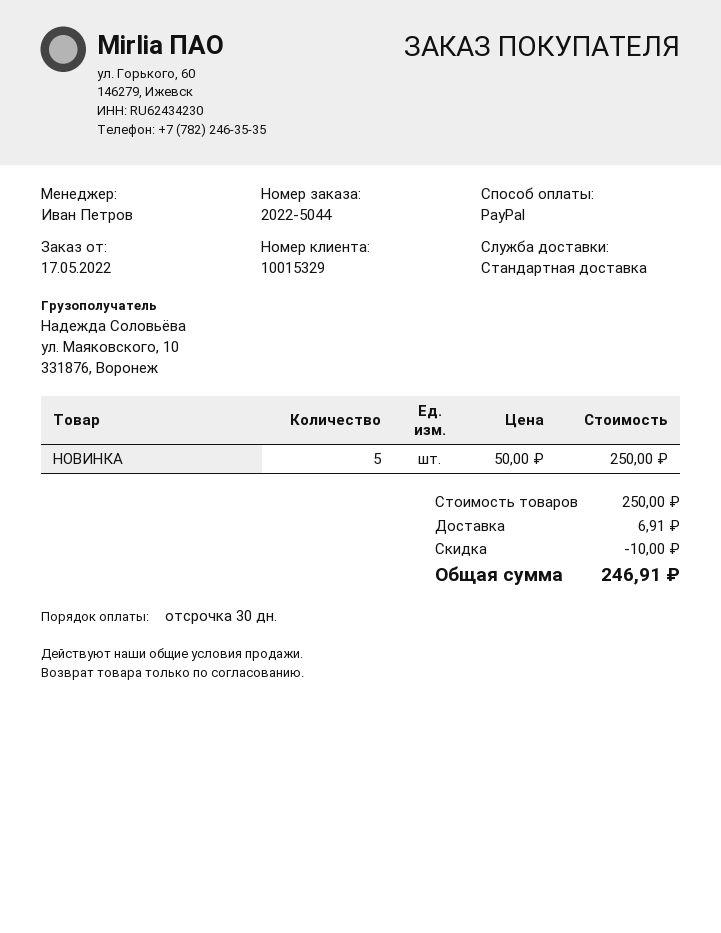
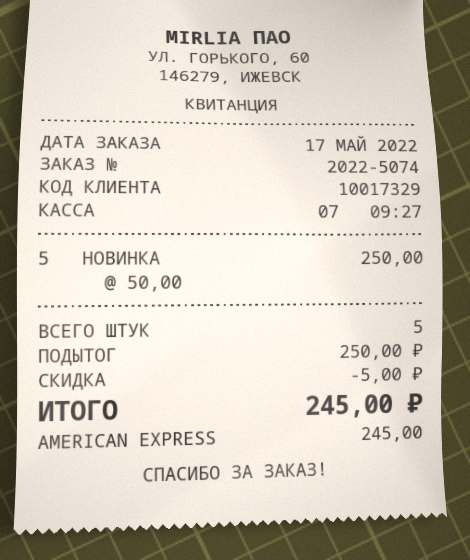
order number: 2022-5044 -> 2022-5074
customer number: 10015329 -> 10017329
payment method: PayPal -> American Express
discount: 10.00 -> 5.00
shipping: 6.91 -> none
total: 246.91 -> 245.00

